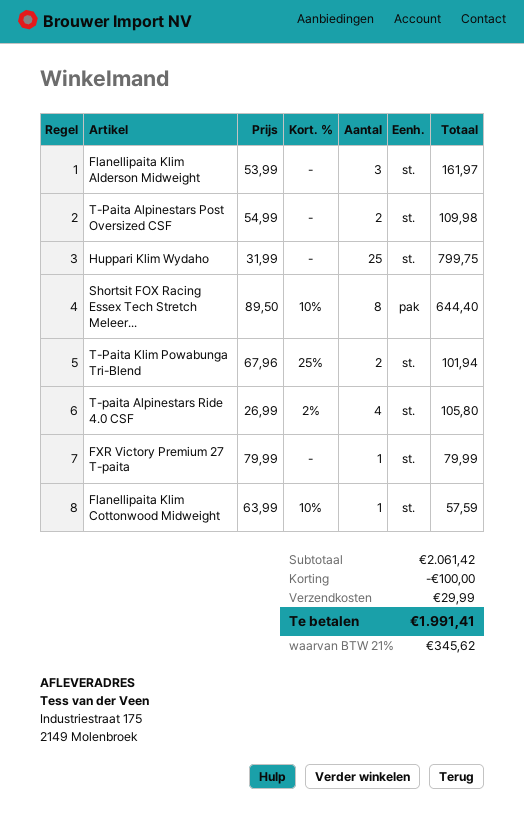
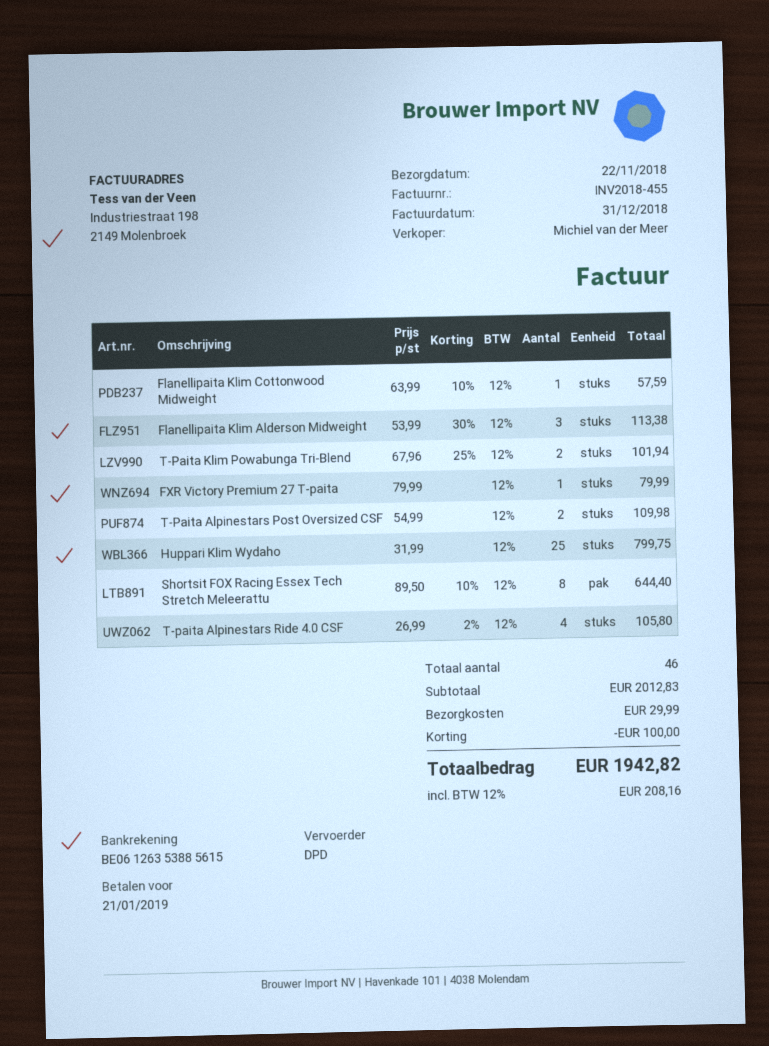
Flanellipaita Klim Alderson Midweight: 3 x 53.99 = 161.97 -> 3 x 53.99 - 30% = 113.38
subtotal: 2061.42 -> 2012.83
tax: 21% = 345.62 -> 12% = 208.16
total: 1991.41 -> 1942.82

